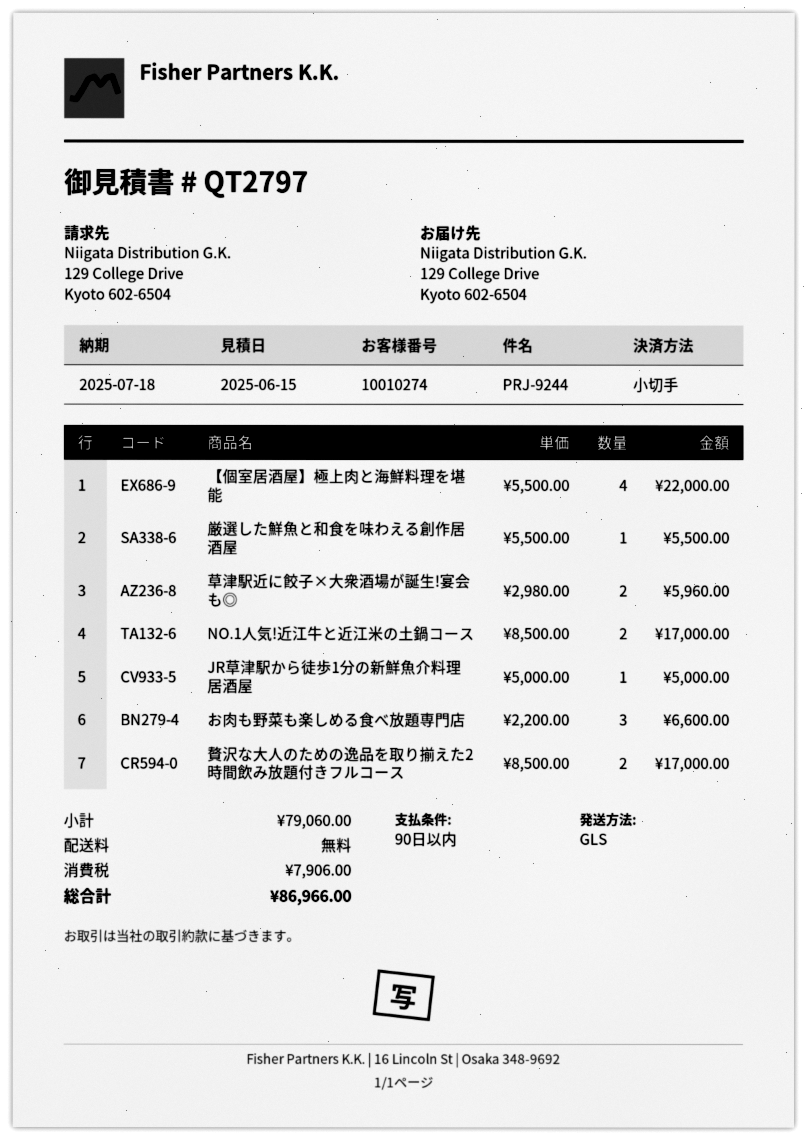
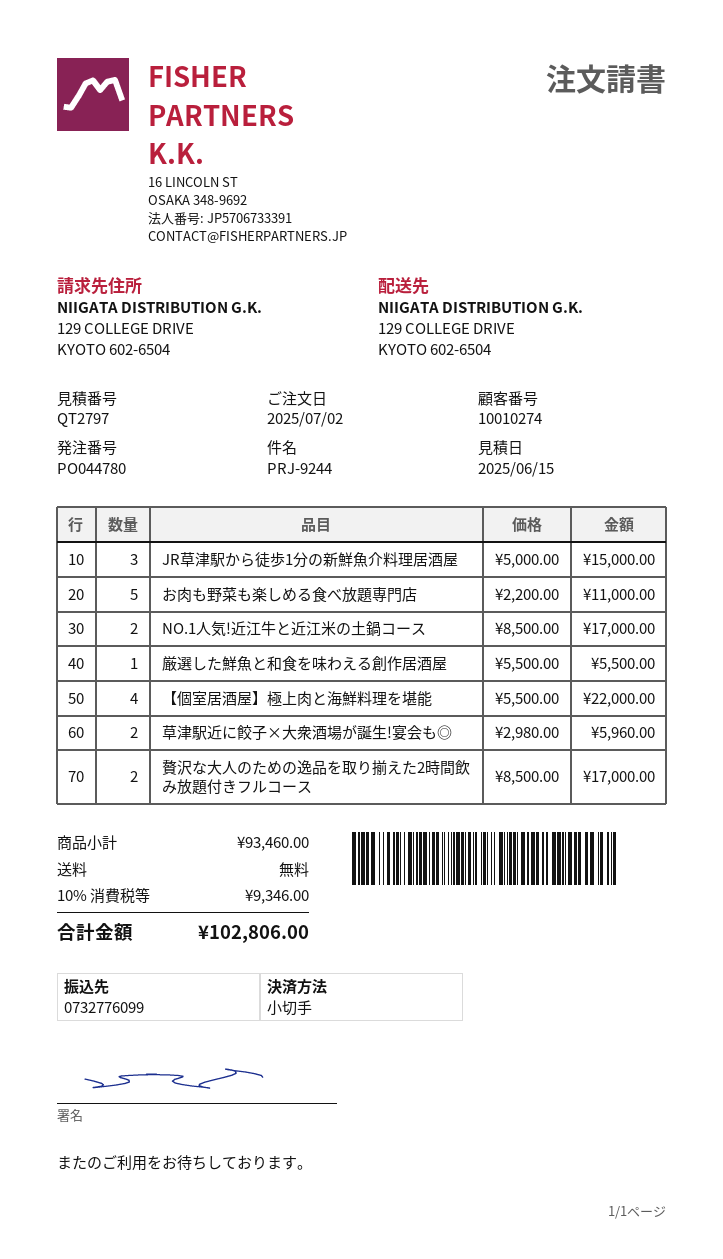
JR草津駅から徒歩1分の新鮮魚介料理居酒屋: 1 x 5000.00 = 5000.00 -> 3 x 5000.00 = 15000.00
お肉も野菜も楽しめる食べ放題専門店: 3 x 2200.00 = 6600.00 -> 5 x 2200.00 = 11000.00
subtotal: 79060.00 -> 93460.00
tax: 7906.00 -> 9346.00
total: 86966.00 -> 102806.00

